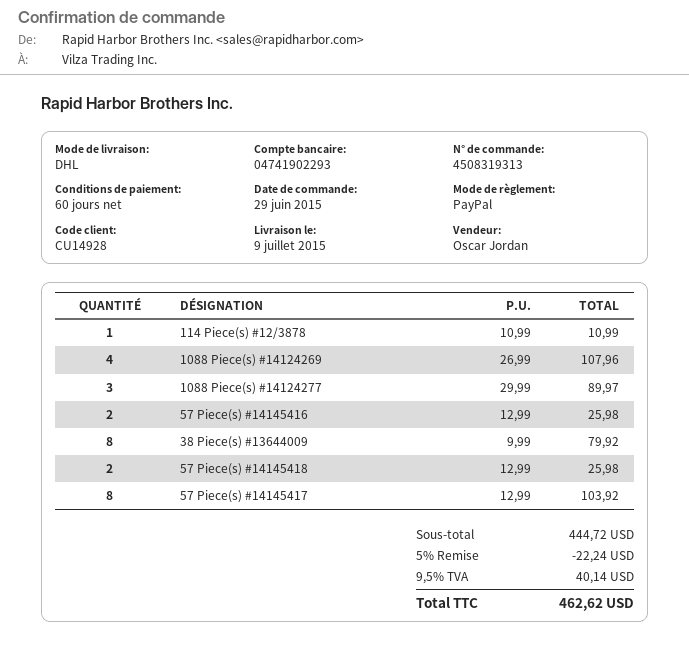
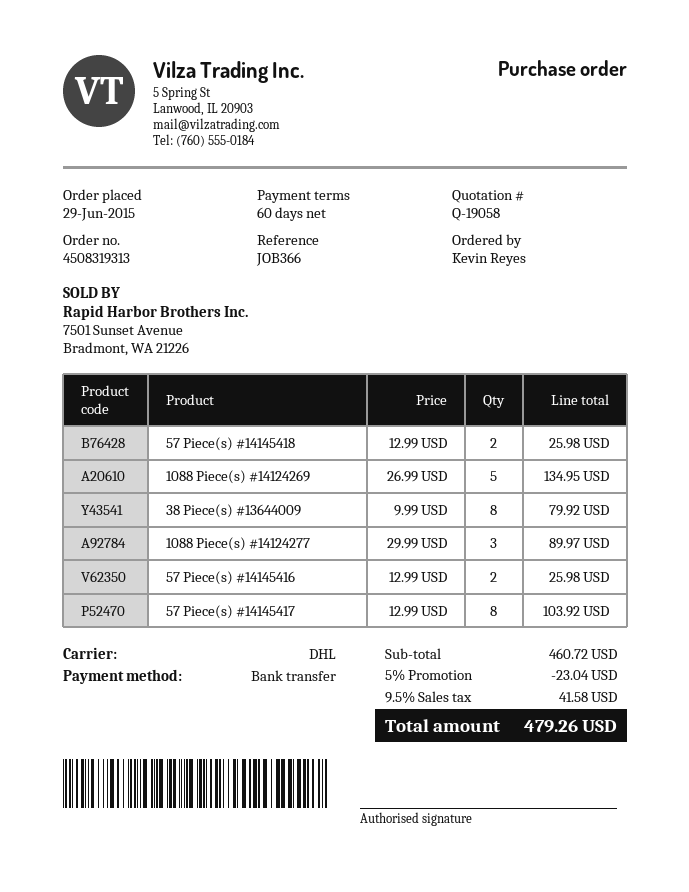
payment method: PayPal -> bank transfer
114 Piece(s) #12/3878: 1 x 10.99 = 10.99 -> none
1088 Piece(s) #14124269: 4 x 26.99 = 107.96 -> 5 x 26.99 = 134.95
subtotal: 444.72 -> 460.72
discount: 5% = 22.24 -> 5% = 23.04
tax: 9.5% = 40.14 -> 9.5% = 41.58
total: 462.62 -> 479.26

